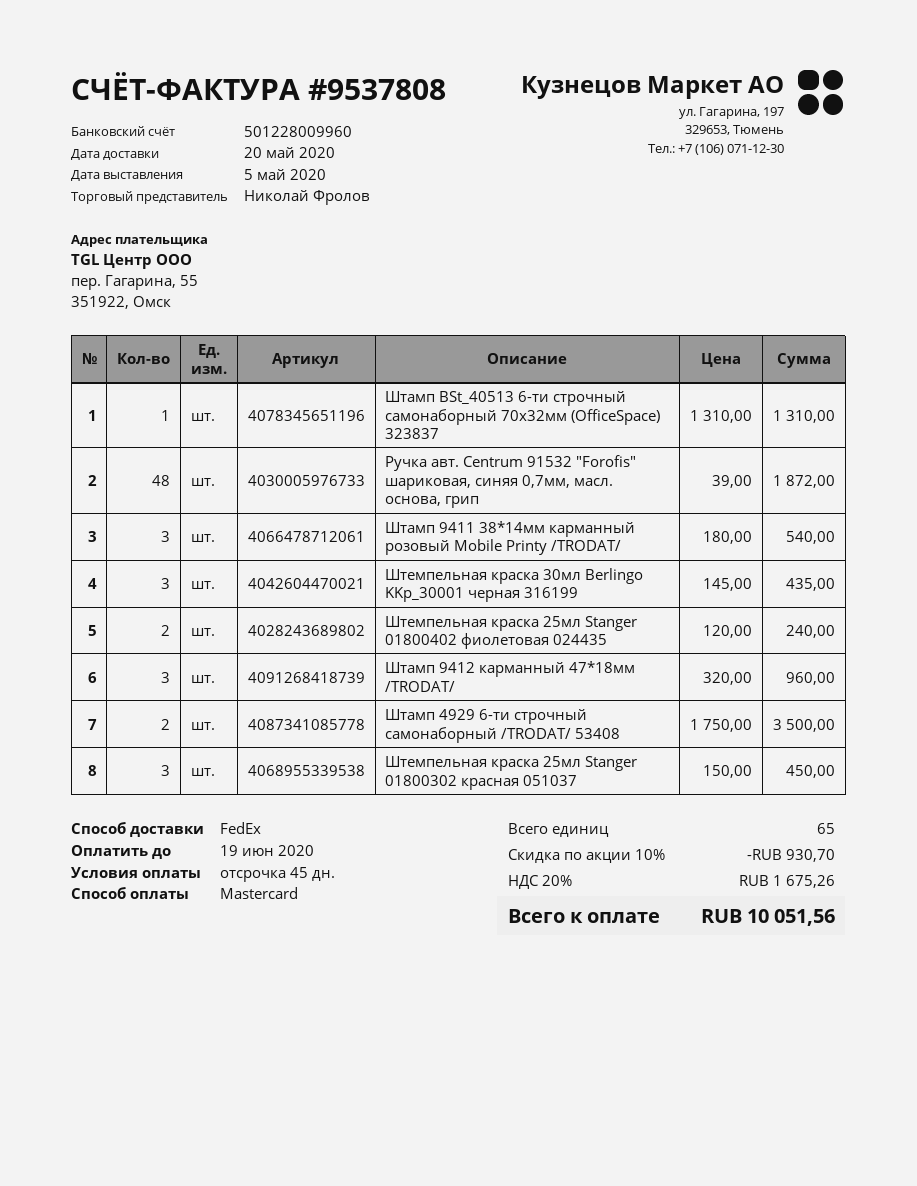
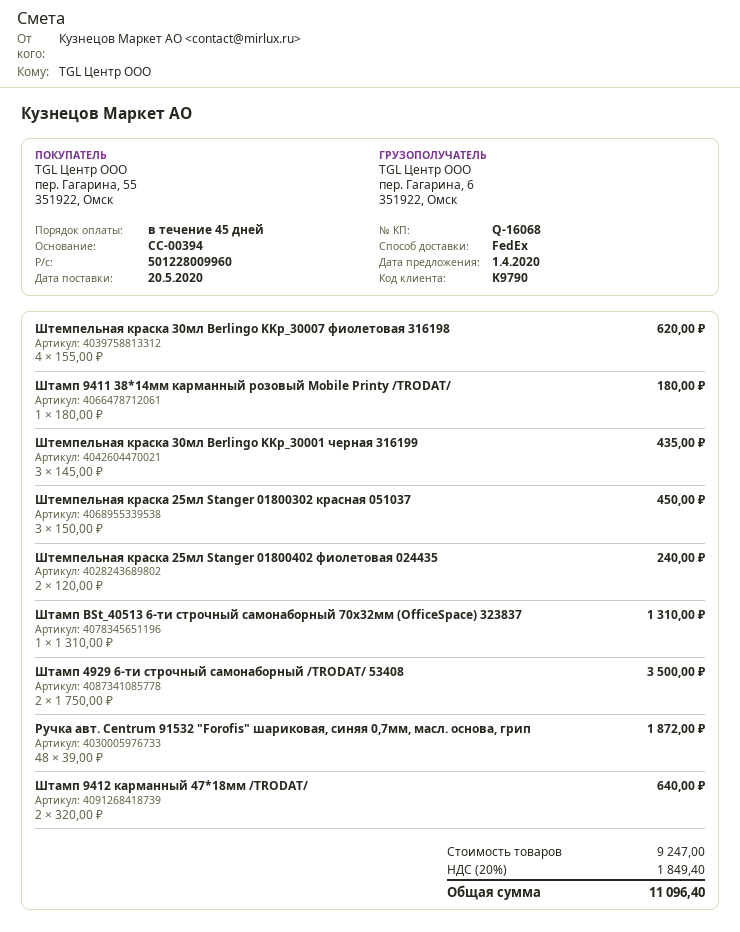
Штамп 9411 38*14мм карманный розовый Mobile Printy /TRODAT/: 3 x 180.00 = 540.00 -> 1 x 180.00 = 180.00
Штамп 9412 карманный 47*18мм /TRODAT/: 3 x 320.00 = 960.00 -> 2 x 320.00 = 640.00
Штемпельная краска 30мл Berlingo KKp_30007 фиолетовая 316198: none -> 4 x 155.00 = 620.00
discount: 10% = 930.70 -> none
tax: 20% = 1675.26 -> 20% = 1849.40
total: 10051.56 -> 11096.40

